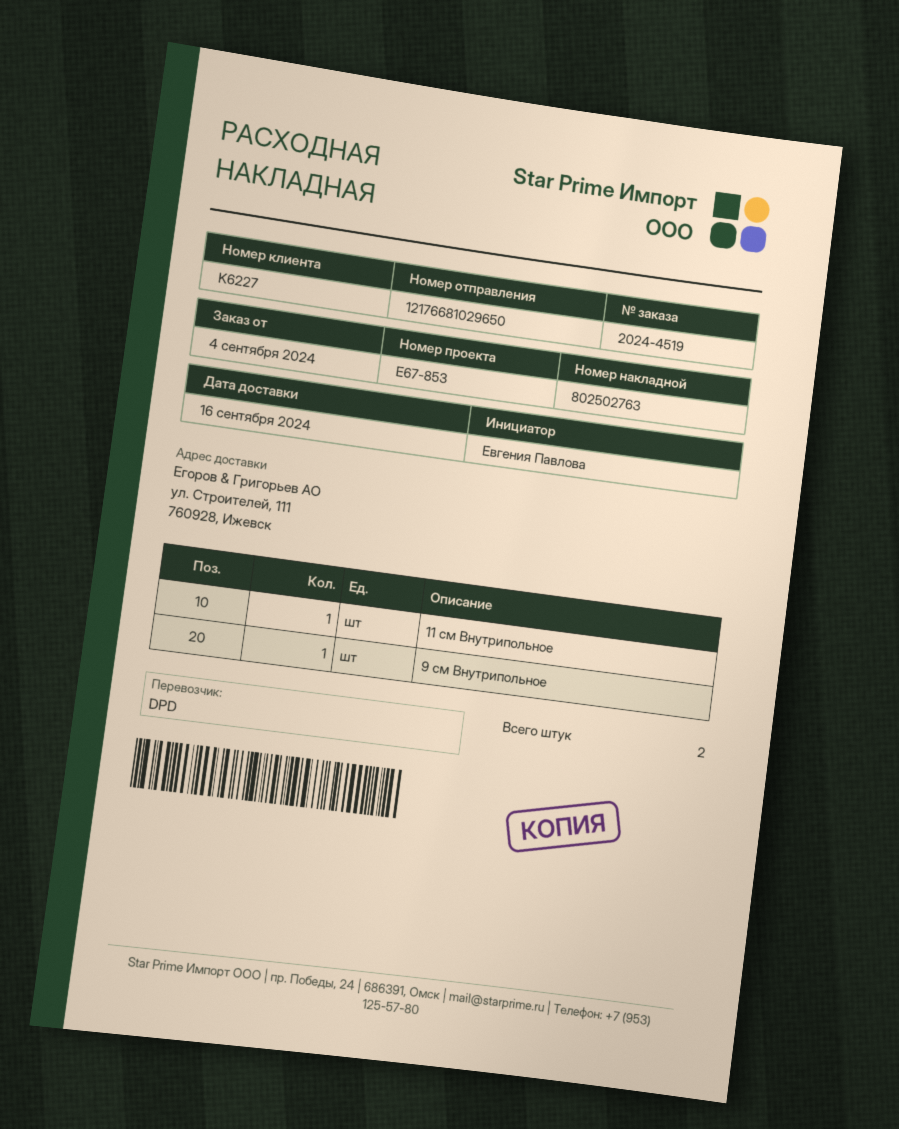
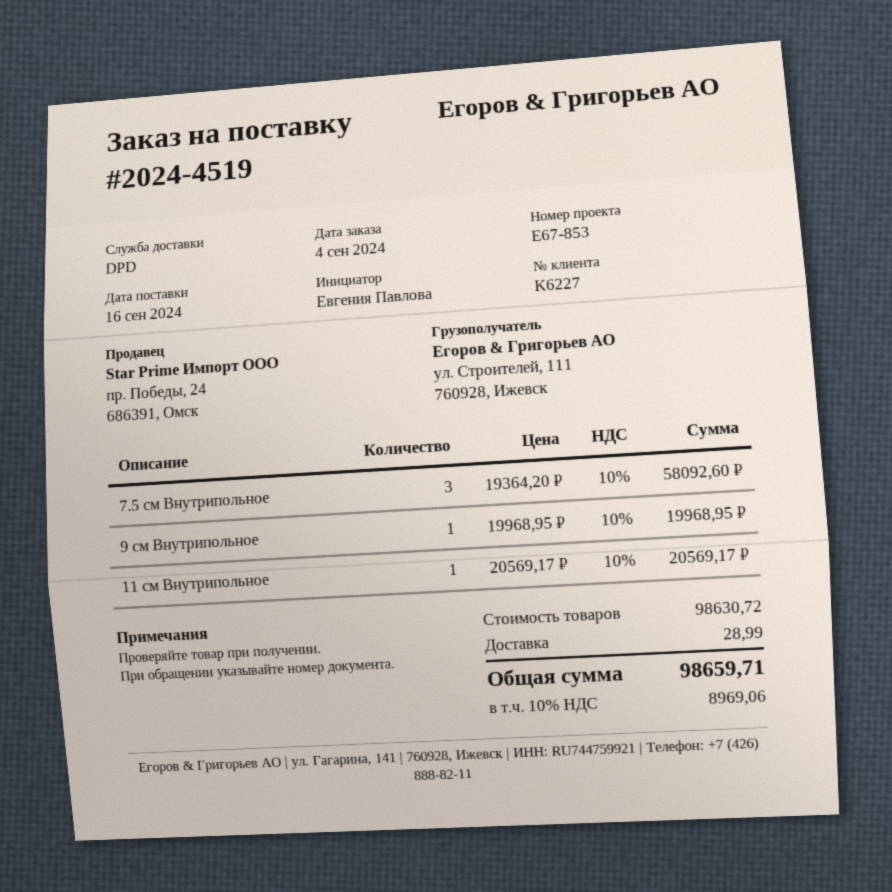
7.5 см Внутрипольное: none -> 3

